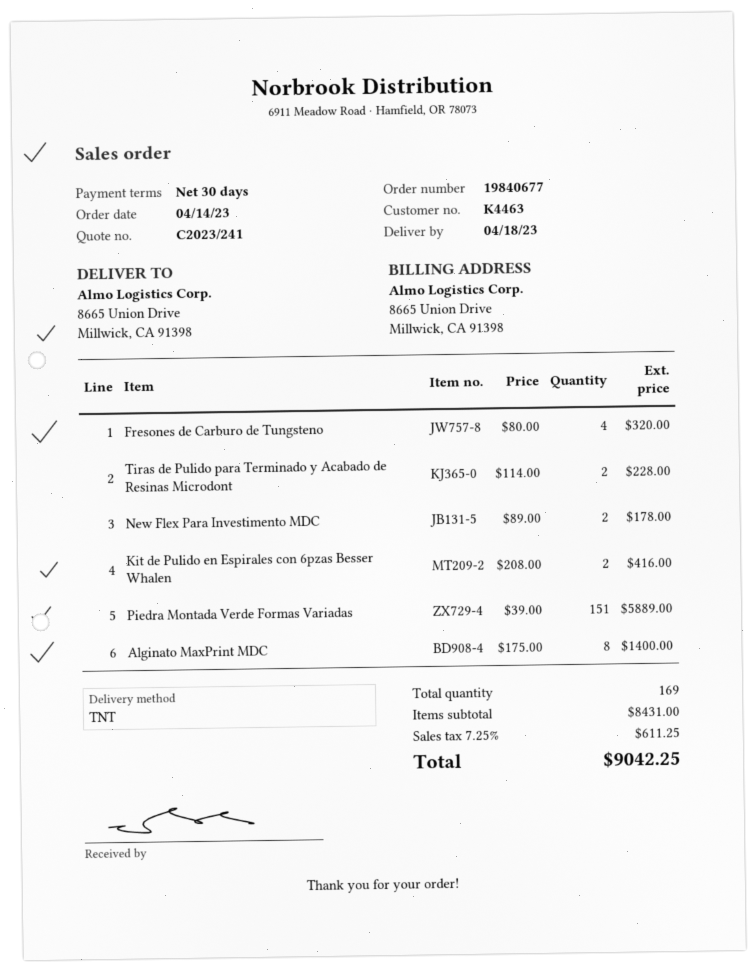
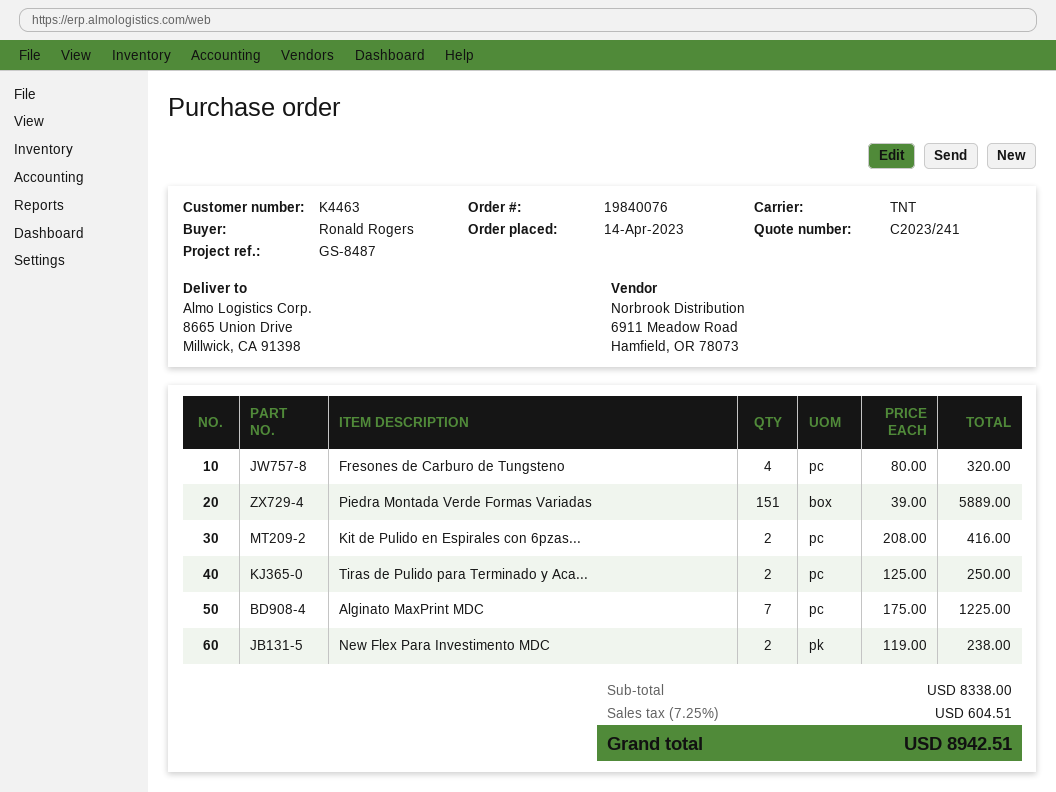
order number: 19840677 -> 19840076
Tiras de Pulido para Terminado y Acabado de Resinas Microdont: 2 x 114.00 = 228.00 -> 2 x 125.00 = 250.00
New Flex Para Investimento MDC: 2 x 89.00 = 178.00 -> 2 x 119.00 = 238.00
Alginato MaxPrint MDC: 8 x 175.00 = 1400.00 -> 7 x 175.00 = 1225.00
subtotal: 8431.00 -> 8338.00
tax: 7.25% = 611.25 -> 7.25% = 604.51
total: 9042.25 -> 8942.51

